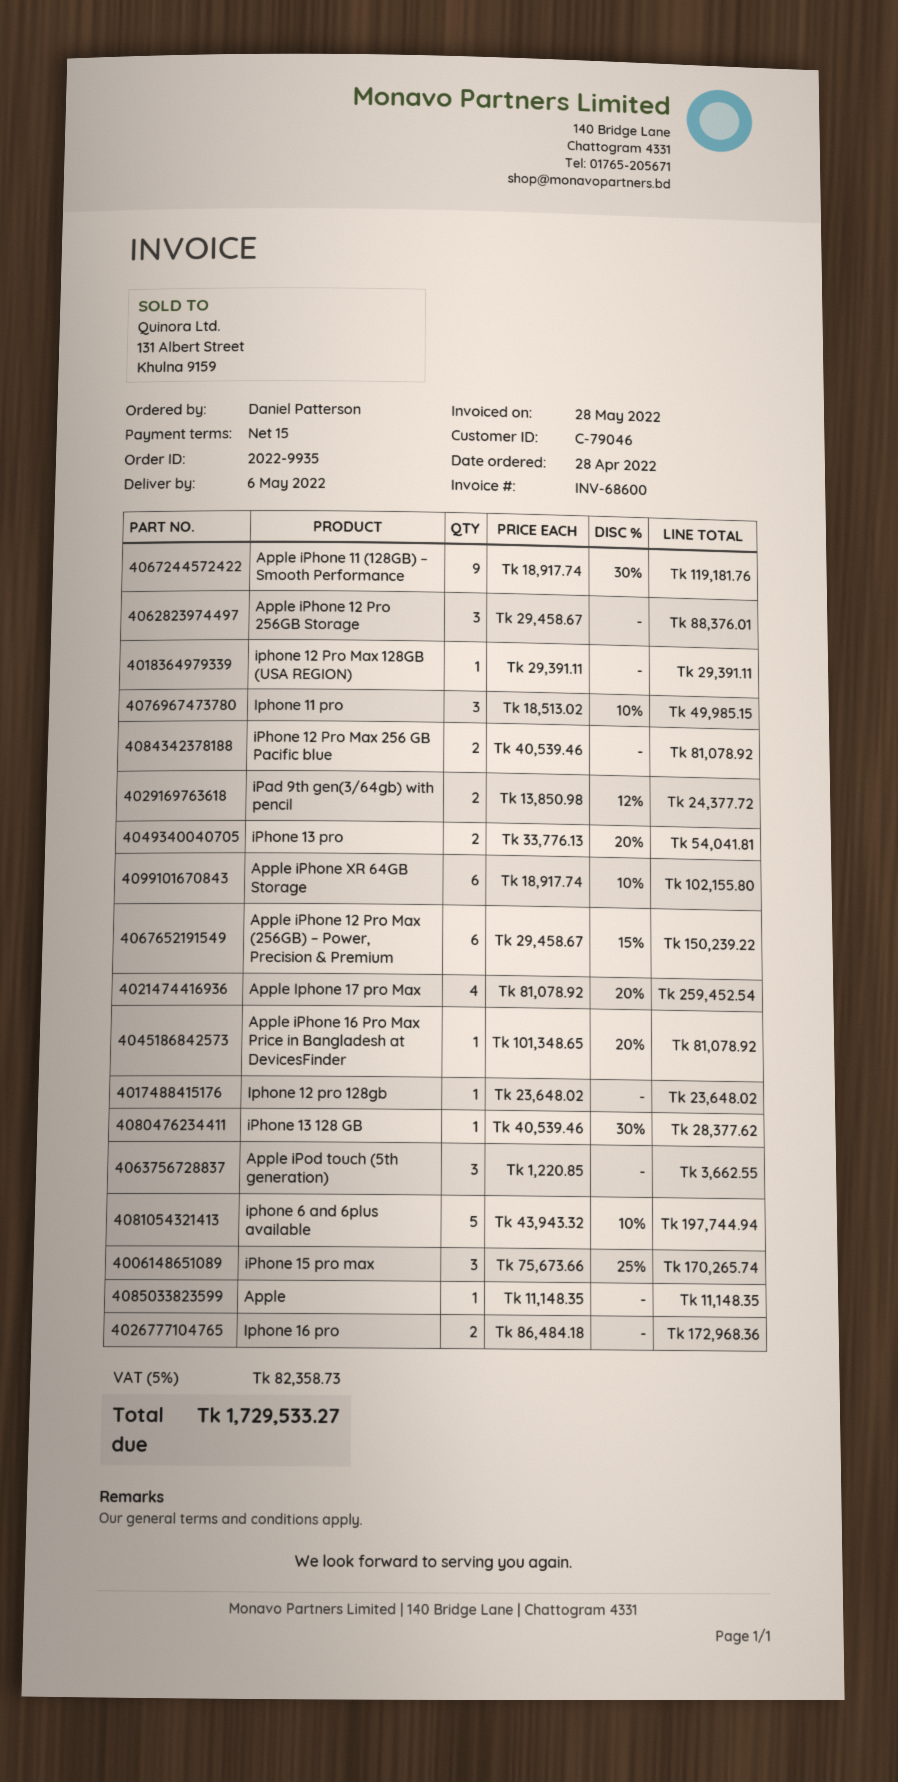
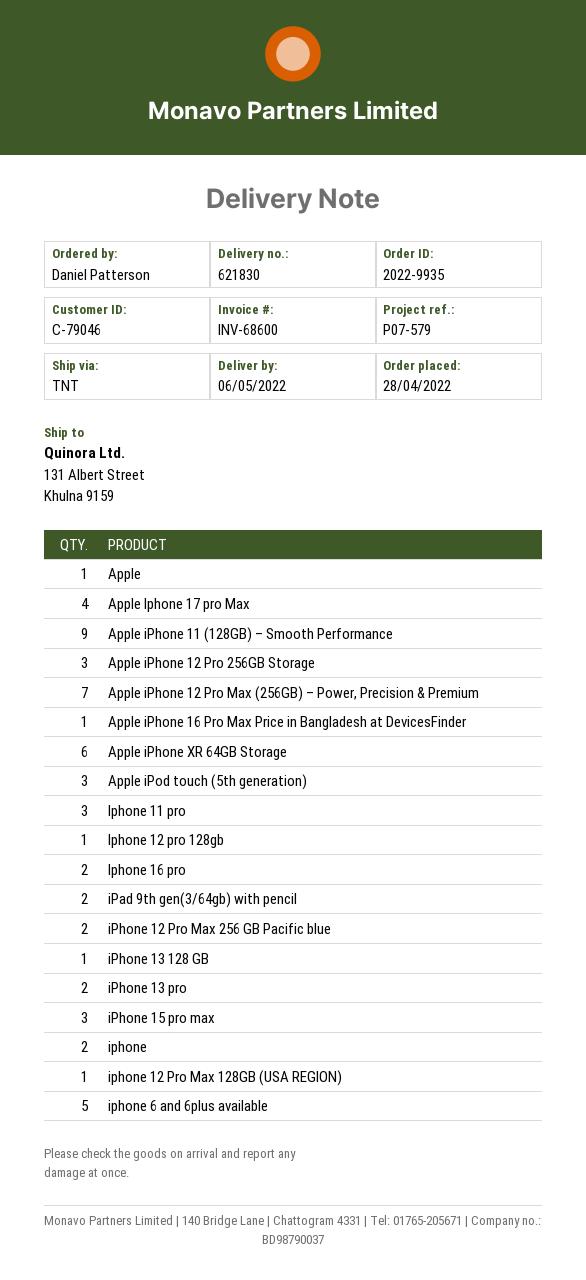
Apple iPhone 12 Pro Max (256GB) – Power, Precision & Premium: 6 -> 7
iphone: none -> 2

